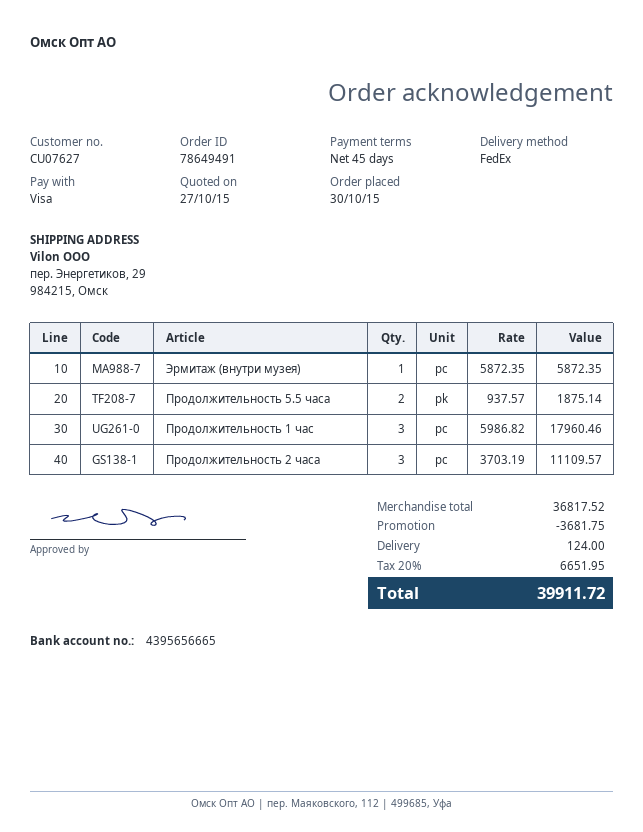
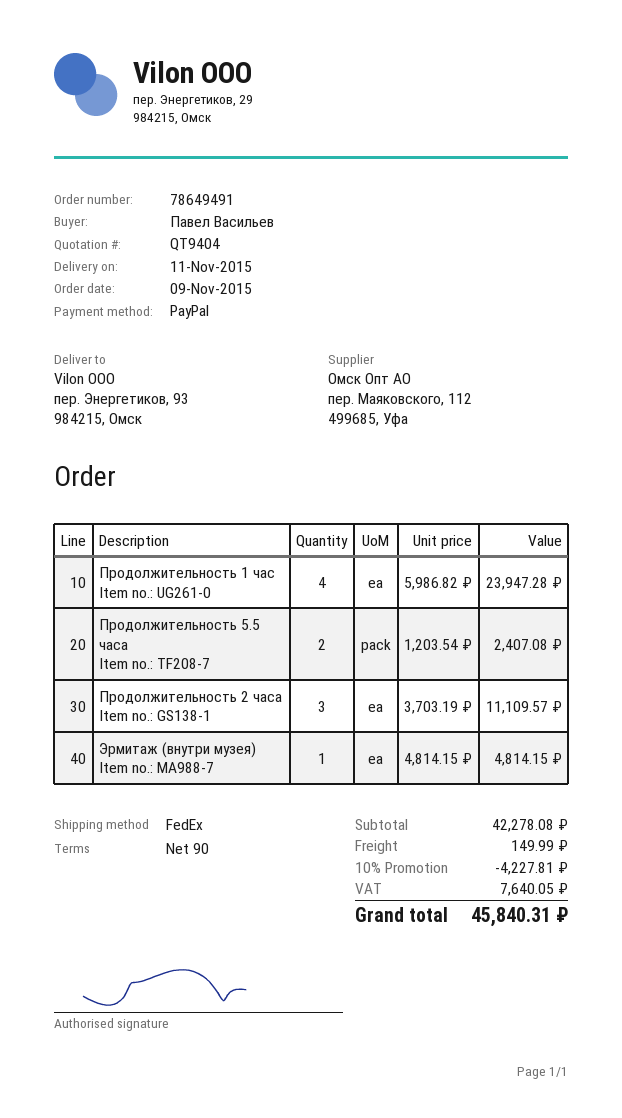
order date: 2015-10-30 -> 2015-11-09
payment terms: 45 days -> 90 days
payment method: Visa -> PayPal
ship to: пер. Энергетиков, 29, 984215, Омск -> пер. Энергетиков, 93, 984215, Омск
Эрмитаж (внутри музея): 1 x 5872.35 = 5872.35 -> 1 x 4814.15 = 4814.15
Продолжительность 5.5 часа: 2 x 937.57 = 1875.14 -> 2 x 1203.54 = 2407.08
Продолжительность 1 час: 3 x 5986.82 = 17960.46 -> 4 x 5986.82 = 23947.28
subtotal: 36817.52 -> 42278.08
discount: 3681.75 -> 4227.81
shipping: 124.00 -> 149.99
tax: 6651.95 -> 7640.05
total: 39911.72 -> 45840.31

